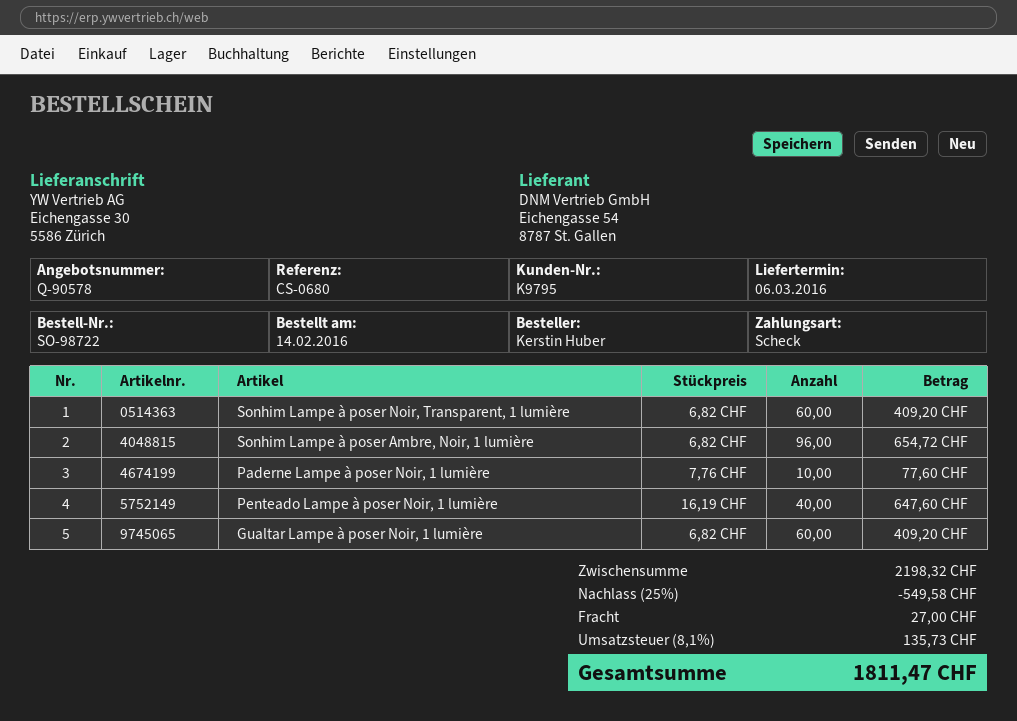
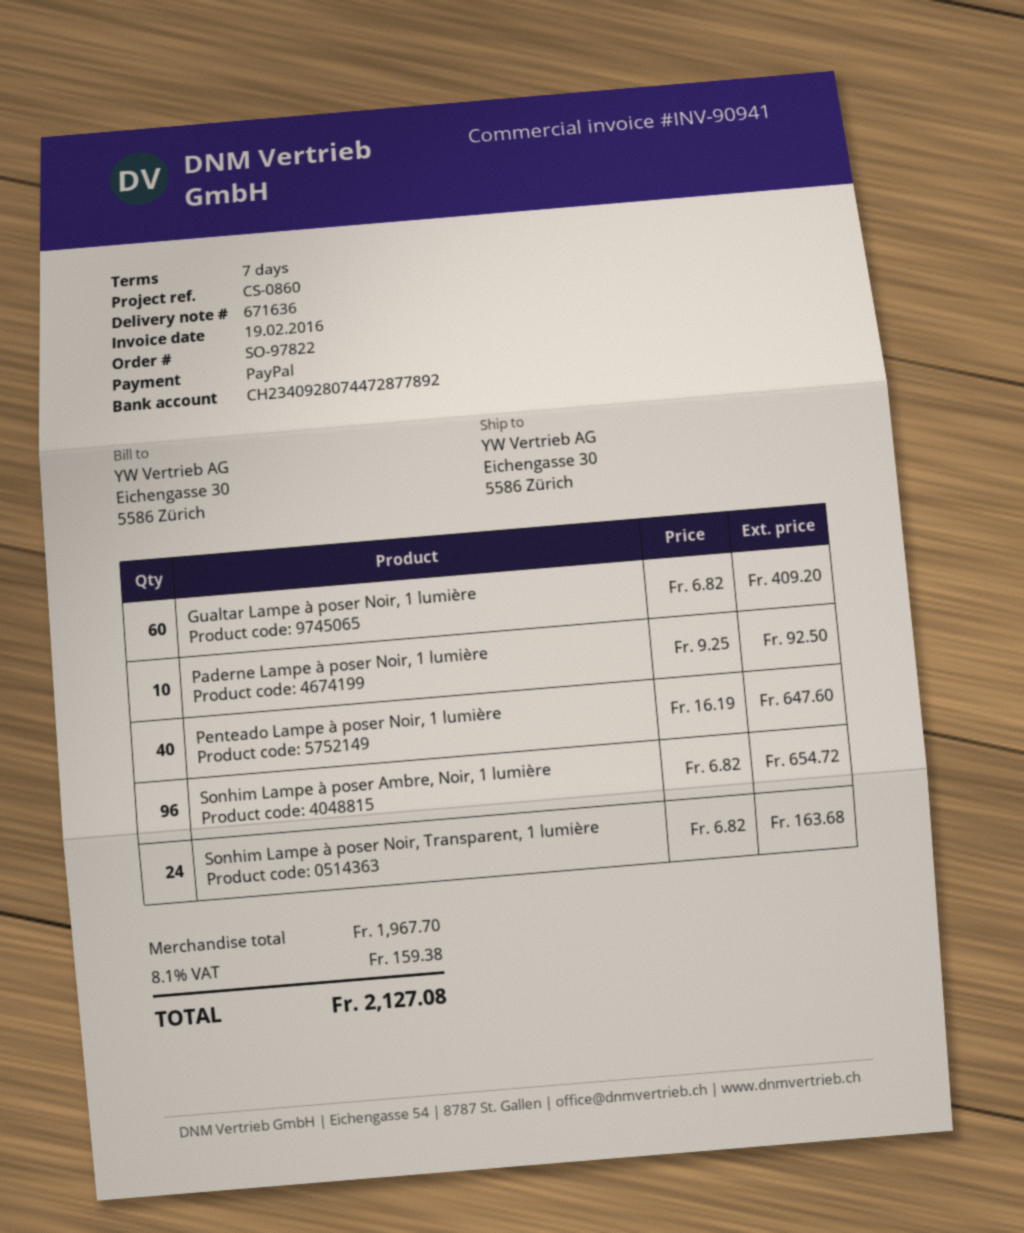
order number: SO-98722 -> SO-97822
reference: CS-0680 -> CS-0860
payment method: cheque -> PayPal
Sonhim Lampe à poser Noir, Transparent, 1 lumière: 60 x 6.82 = 409.20 -> 24 x 6.82 = 163.68
Paderne Lampe à poser Noir, 1 lumière: 10 x 7.76 = 77.60 -> 10 x 9.25 = 92.50
subtotal: 2198.32 -> 1967.70
discount: 25% = 549.58 -> none
shipping: 27.00 -> none
tax: 8.1% = 135.73 -> 8.1% = 159.38
total: 1811.47 -> 2127.08

